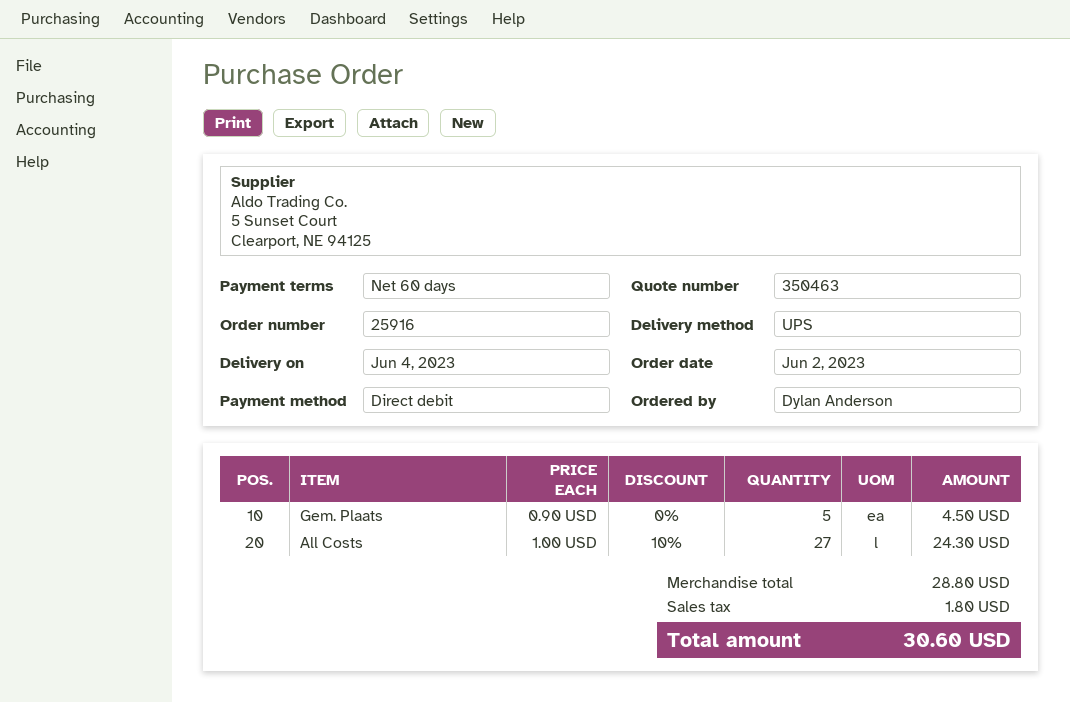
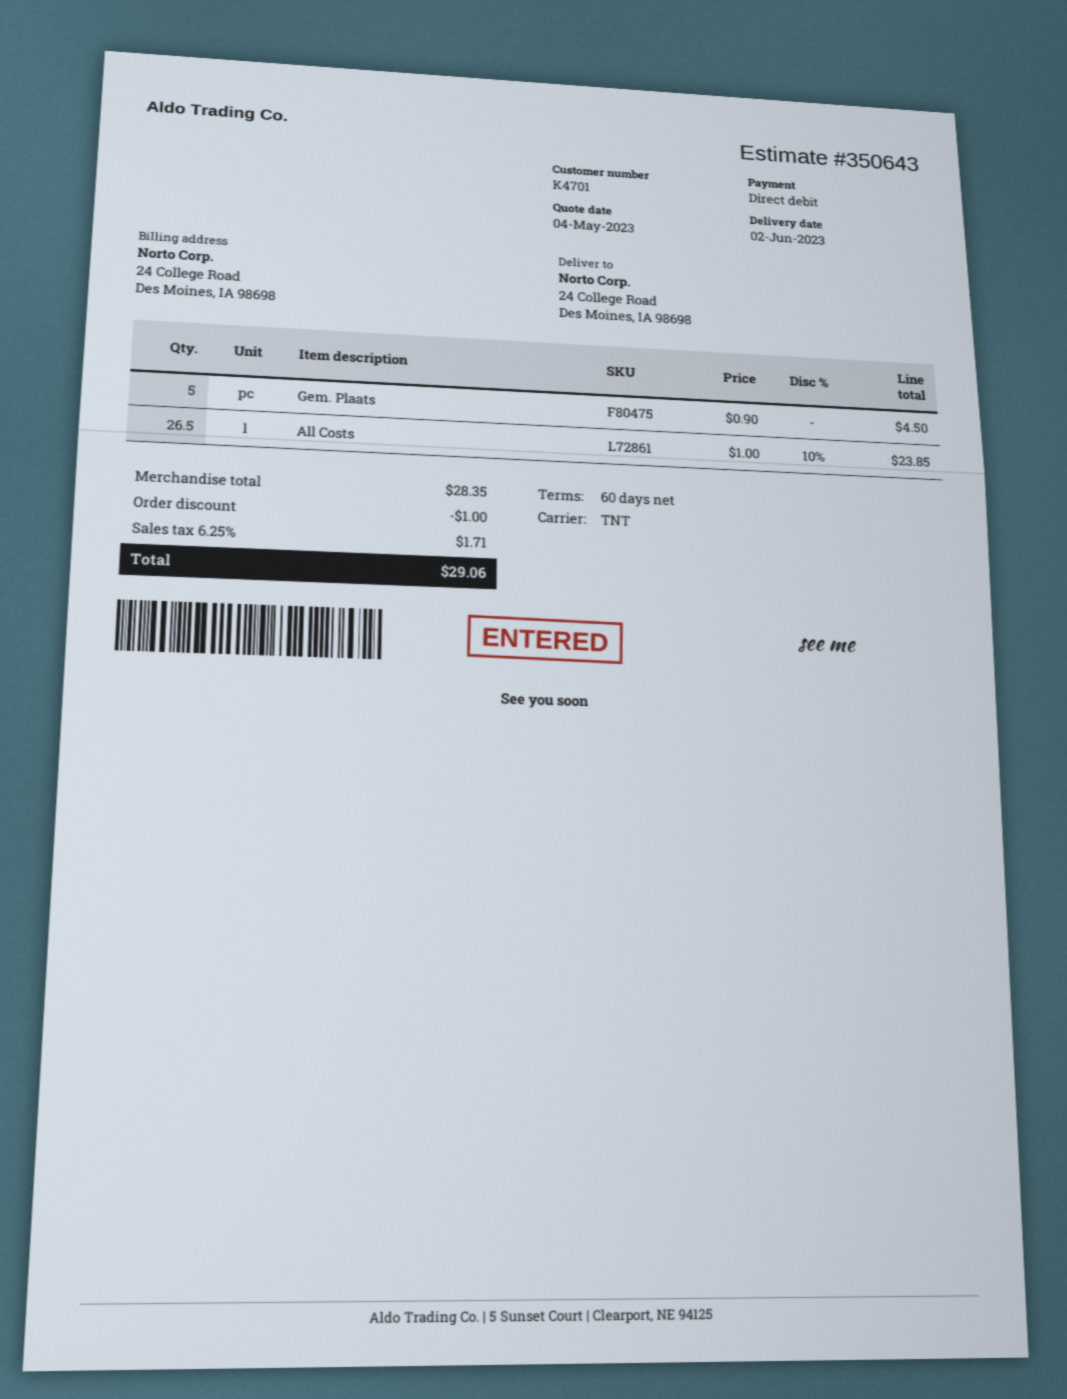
quote number: 350463 -> 350643
delivery date: 2023-06-04 -> 2023-06-02
shipping method: UPS -> TNT
All Costs: 27 x 1.00 - 10% = 24.30 -> 26.5 x 1.00 - 10% = 23.85
subtotal: 28.80 -> 28.35
discount: none -> 1.00
tax: 1.80 -> 1.71
total: 30.60 -> 29.06

